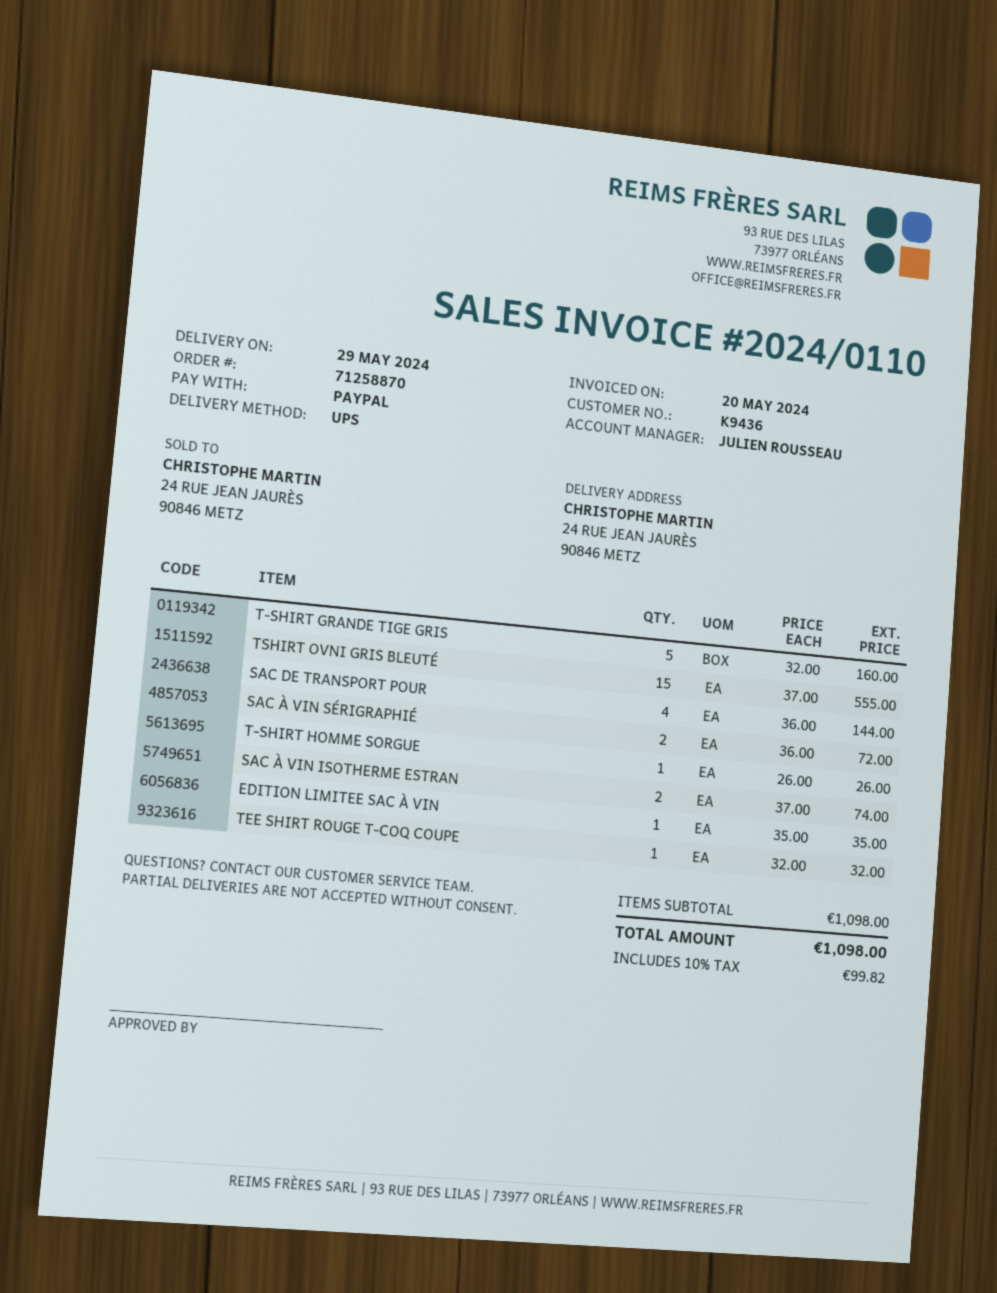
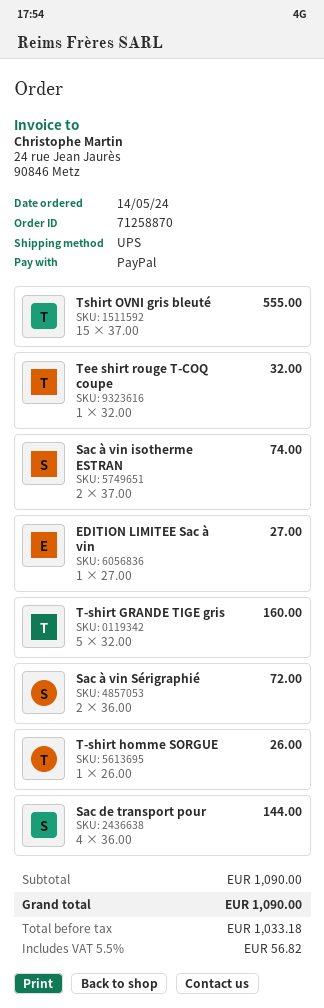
EDITION LIMITEE SAC À VIN: 1 x 35.00 = 35.00 -> 1 x 27.00 = 27.00
subtotal: 1098.00 -> 1090.00
tax: 10% = 99.82 -> 5.5% = 56.82
total: 1098.00 -> 1090.00

